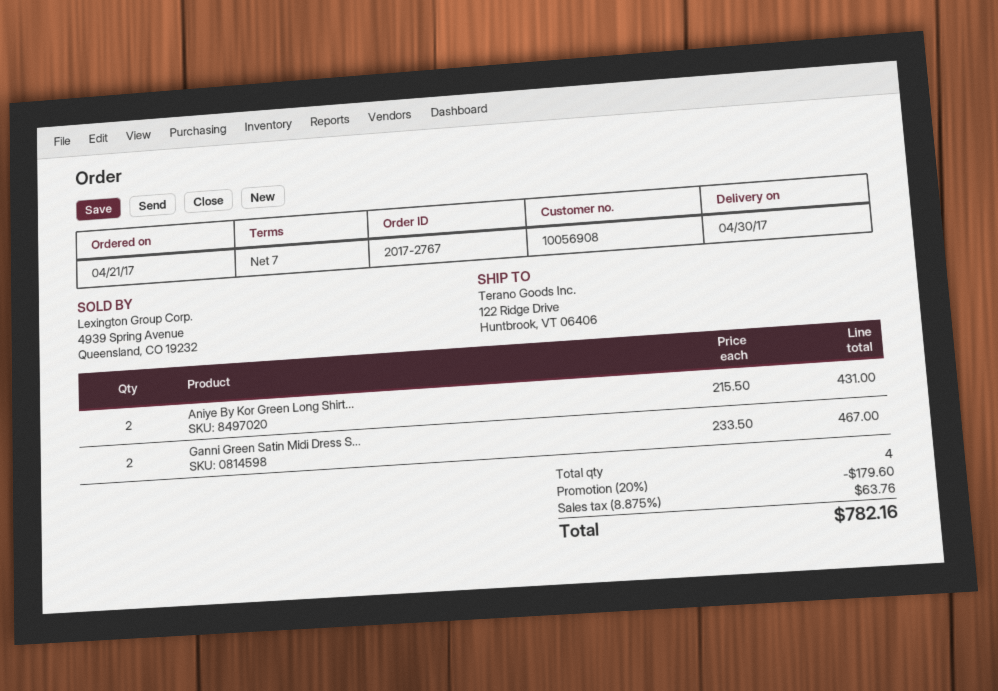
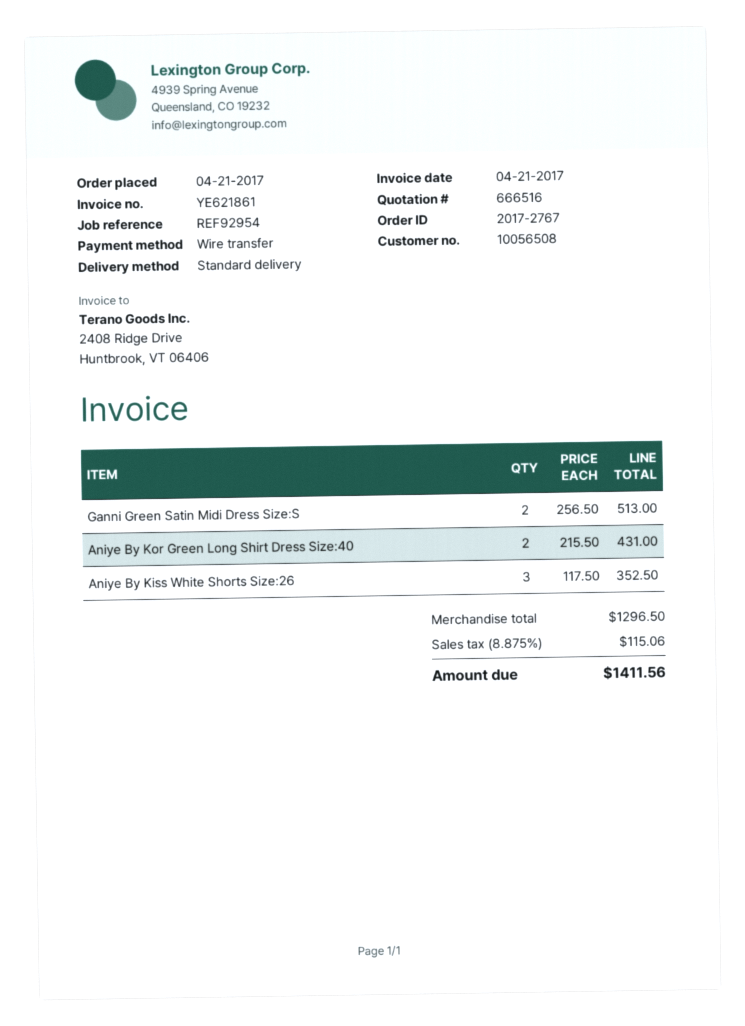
customer number: 10056908 -> 10056508
Ganni Green Satin Midi Dress S...: 2 x 233.50 = 467.00 -> 2 x 256.50 = 513.00
Aniye By Kiss White Shorts Size:26: none -> 3 x 117.50 = 352.50
discount: 20% = 179.60 -> none
tax: 8.875% = 63.76 -> 8.875% = 115.06
total: 782.16 -> 1411.56

